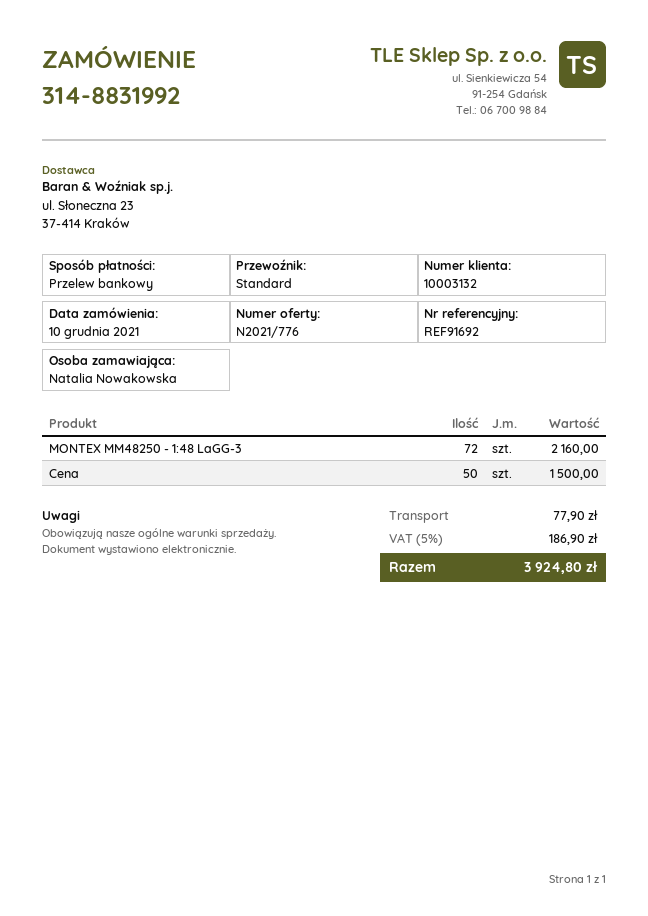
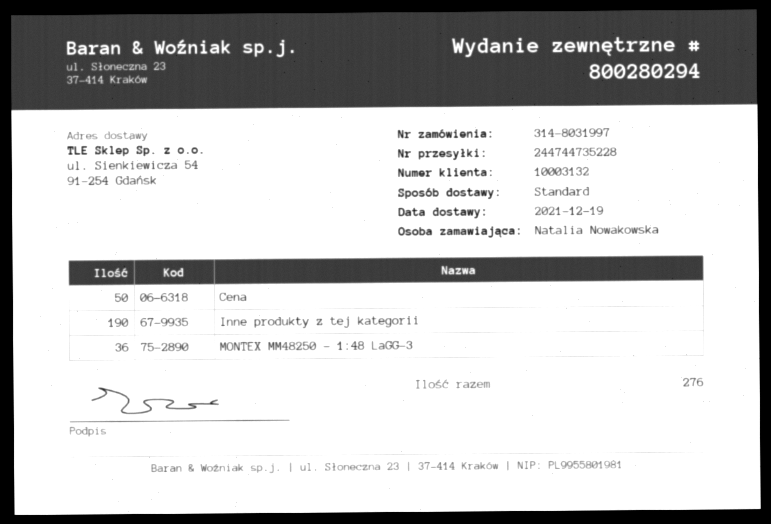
order number: 314-8831992 -> 314-8031997
MONTEX MM48250 - 1:48 LaGG-3: 72 -> 36
Inne produkty z tej kategorii: none -> 190

